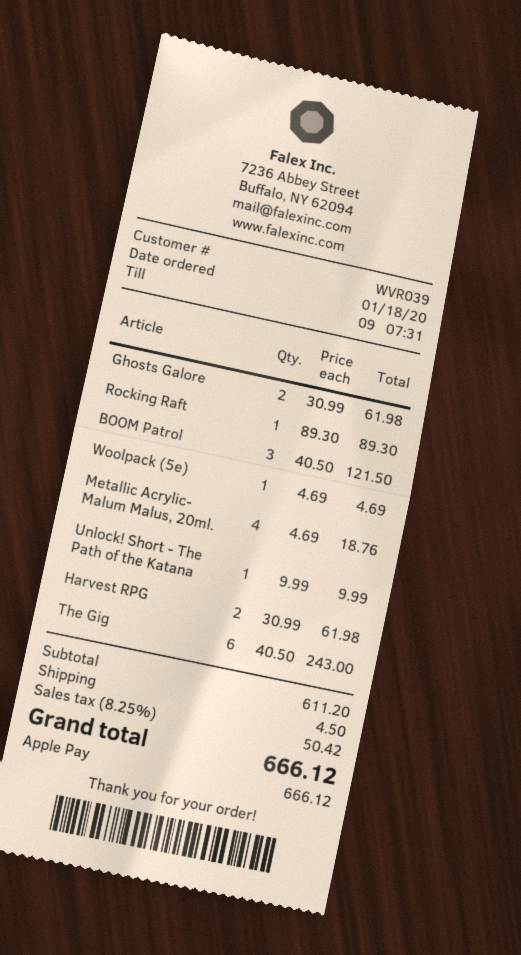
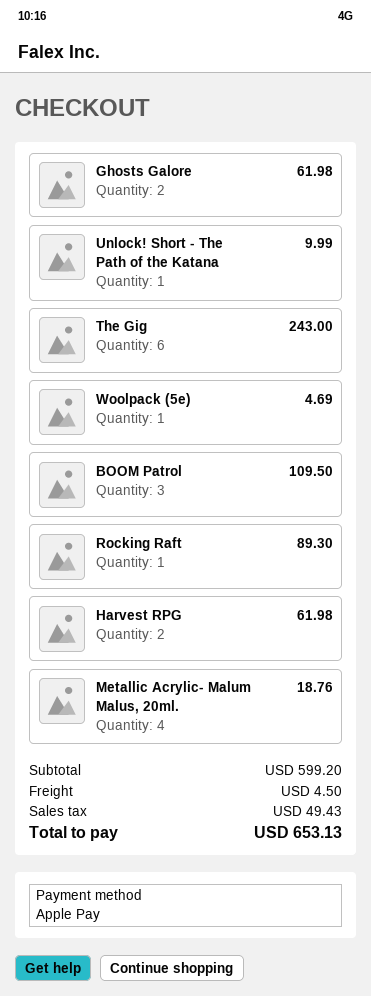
BOOM Patrol: 3 for 121.50 -> 3 for 109.50
subtotal: 611.20 -> 599.20
tax: 50.42 -> 49.43
total: 666.12 -> 653.13

